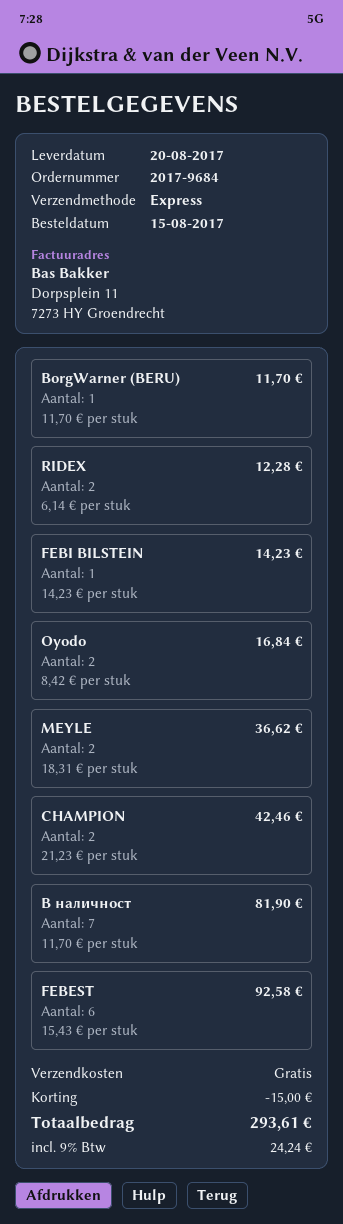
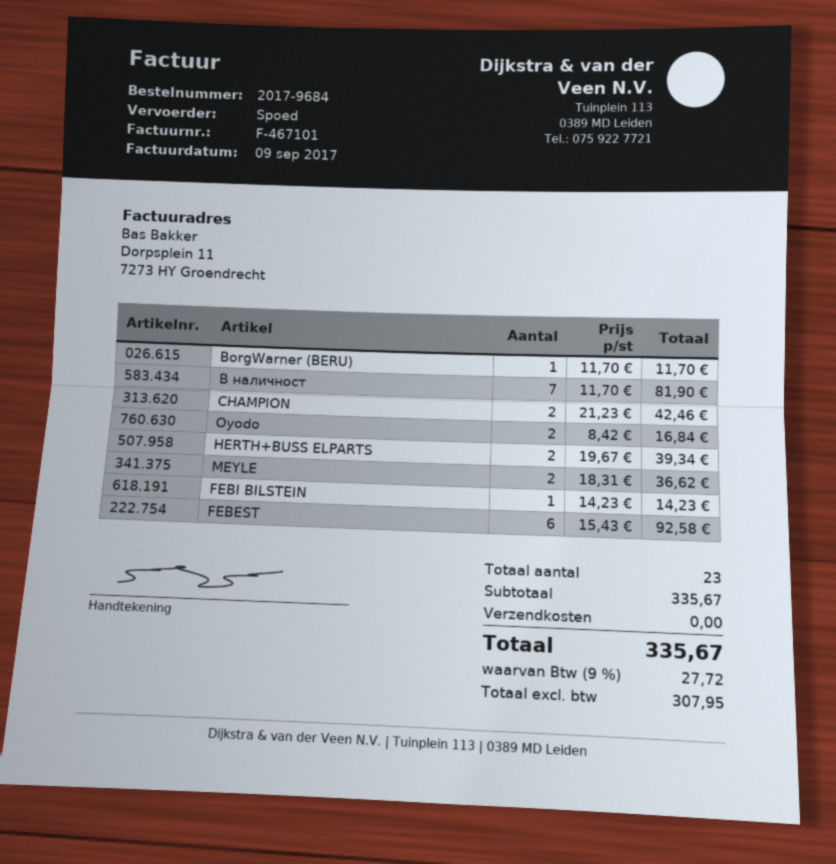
RIDEX: 2 x 6.14 = 12.28 -> none
HERTH+BUSS ELPARTS: none -> 2 x 19.67 = 39.34
discount: 15.00 -> none
tax: 9% = 24.24 -> 9% = 27.72
total: 293.61 -> 335.67

